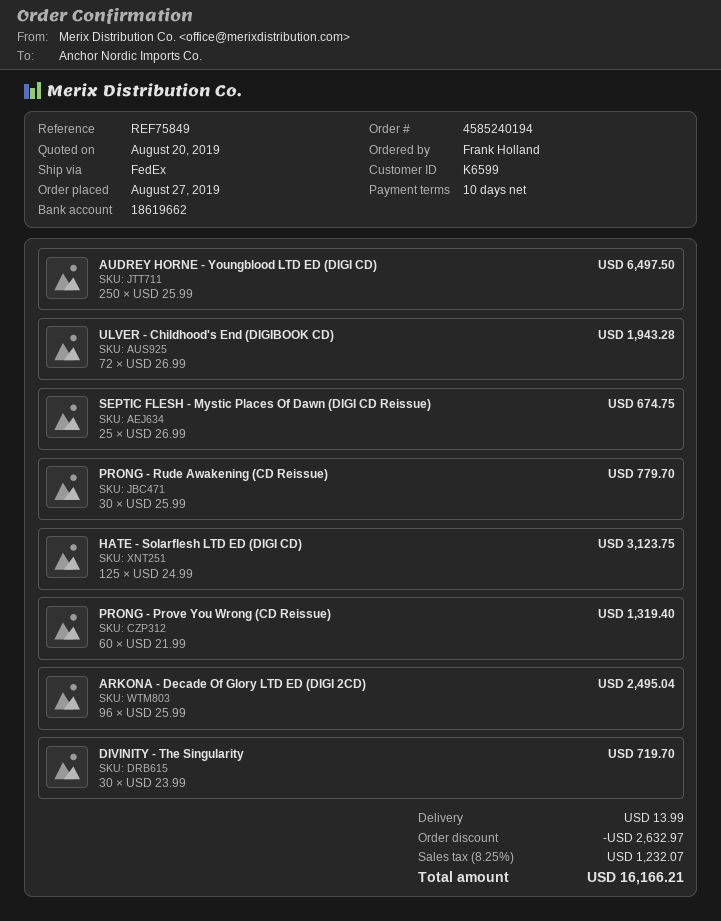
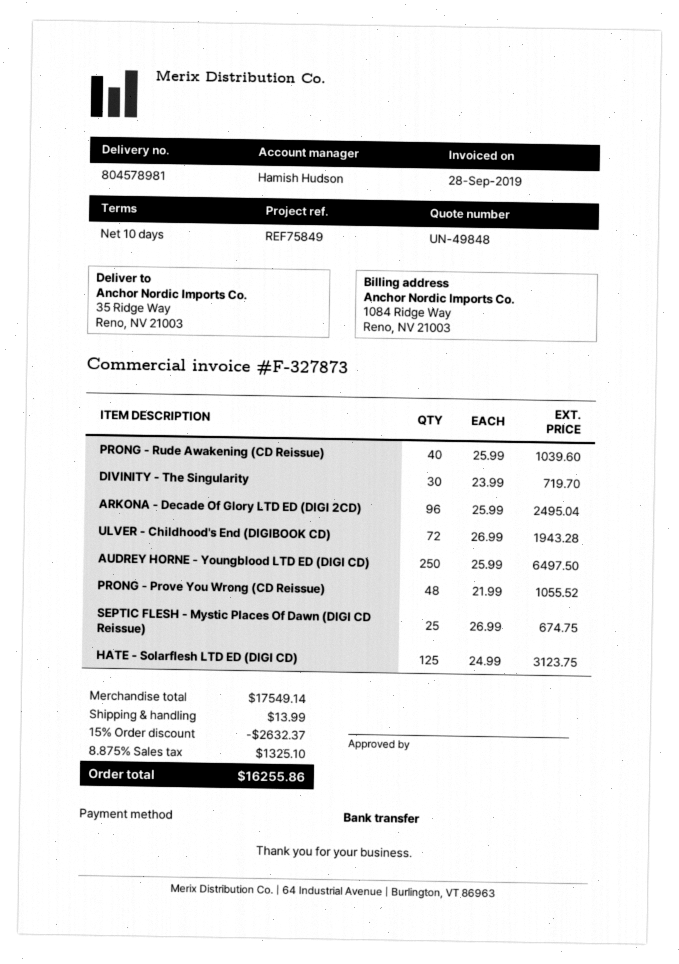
PRONG - Rude Awakening (CD Reissue): 30 x 25.99 = 779.70 -> 40 x 25.99 = 1039.60
PRONG - Prove You Wrong (CD Reissue): 60 x 21.99 = 1319.40 -> 48 x 21.99 = 1055.52
discount: 2632.97 -> 2632.37
tax: 8.25% = 1232.07 -> 8.875% = 1325.10
total: 16166.21 -> 16255.86

